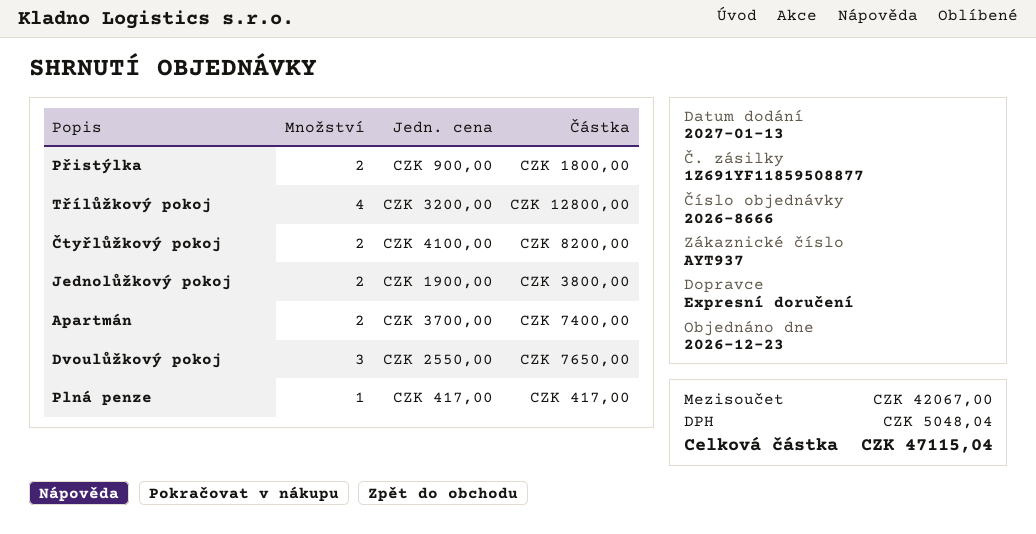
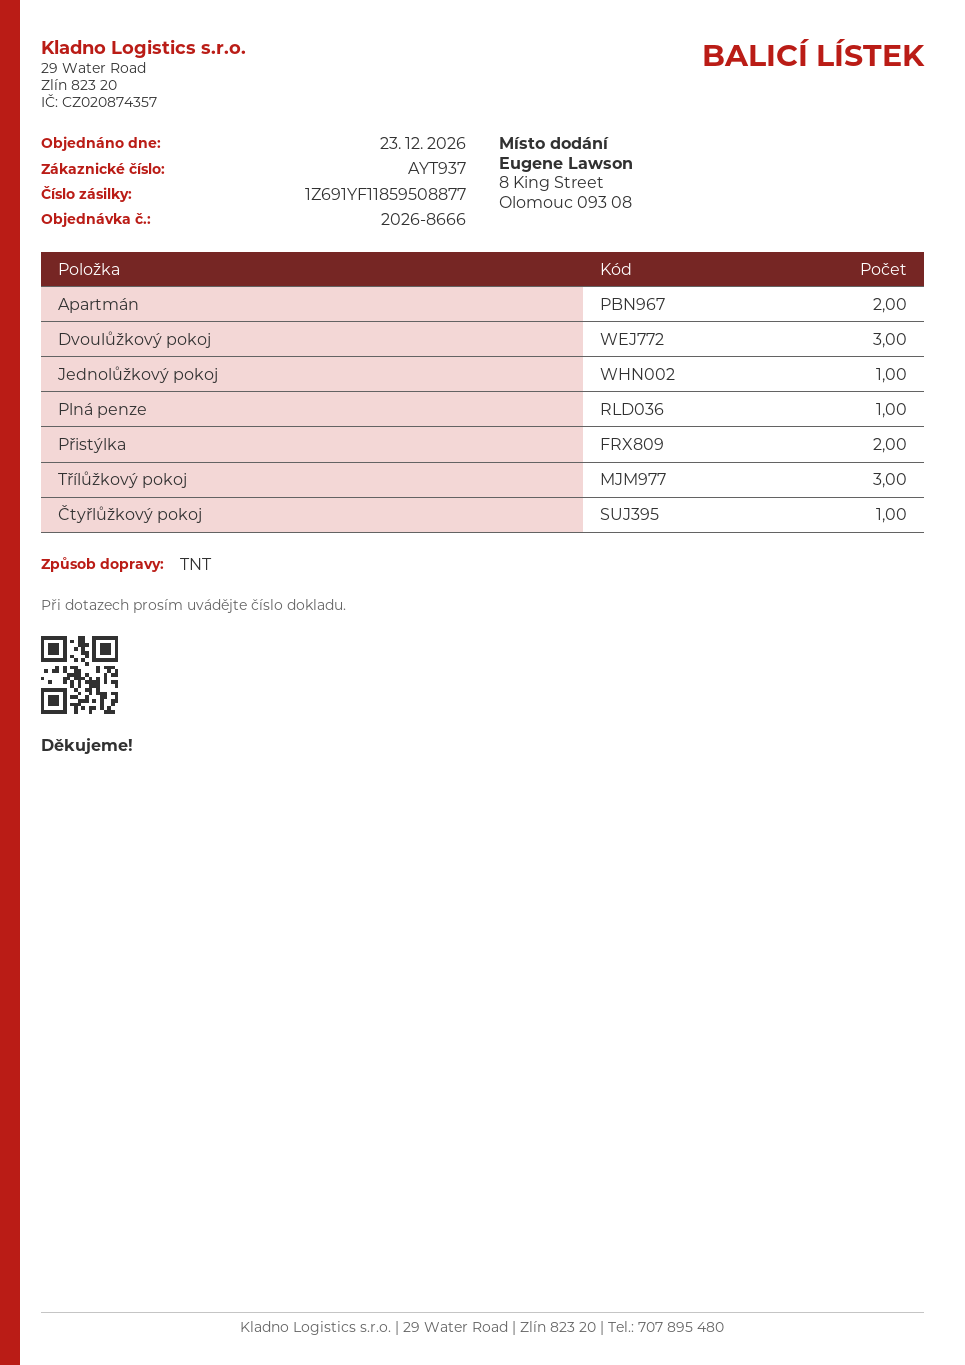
shipping method: express -> TNT
Třílůžkový pokoj: 4 -> 3
Čtyřlůžkový pokoj: 2 -> 1
Jednolůžkový pokoj: 2 -> 1

